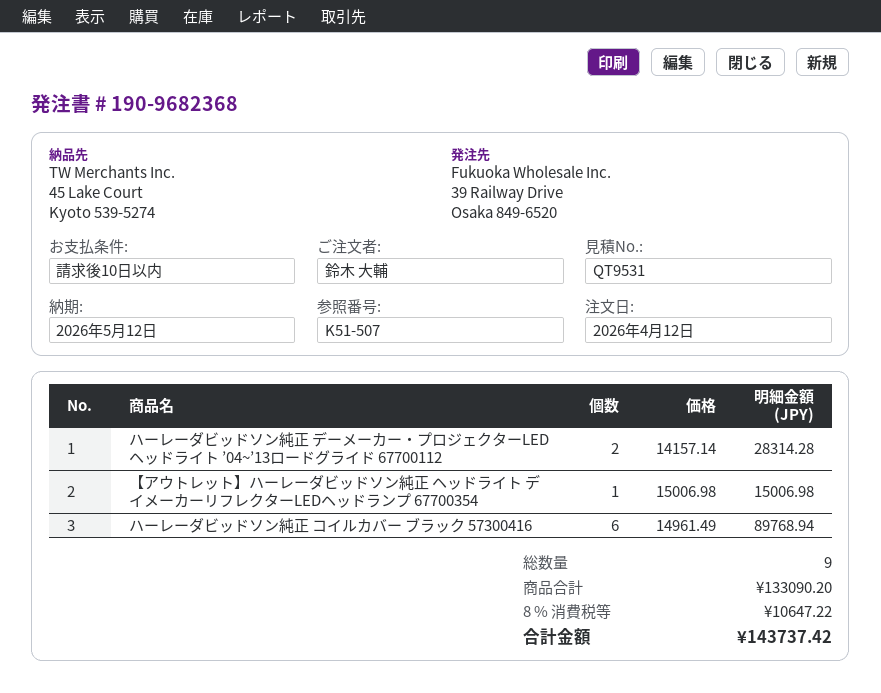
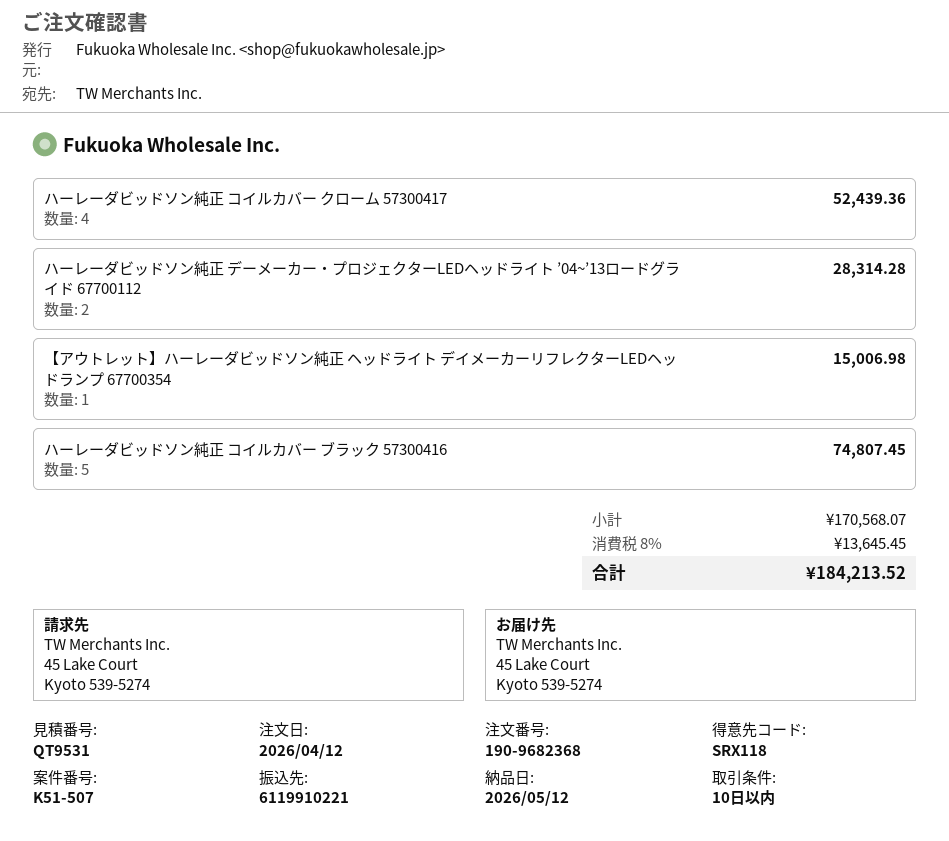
ハーレーダビッドソン純正 コイルカバー ブラック 57300416: 6 for 89768.94 -> 5 for 74807.45
ハーレーダビッドソン純正 コイルカバー クローム 57300417: none -> 4 for 52439.36
subtotal: 133090.20 -> 170568.07
tax: 8% = 10647.22 -> 8% = 13645.45
total: 143737.42 -> 184213.52

